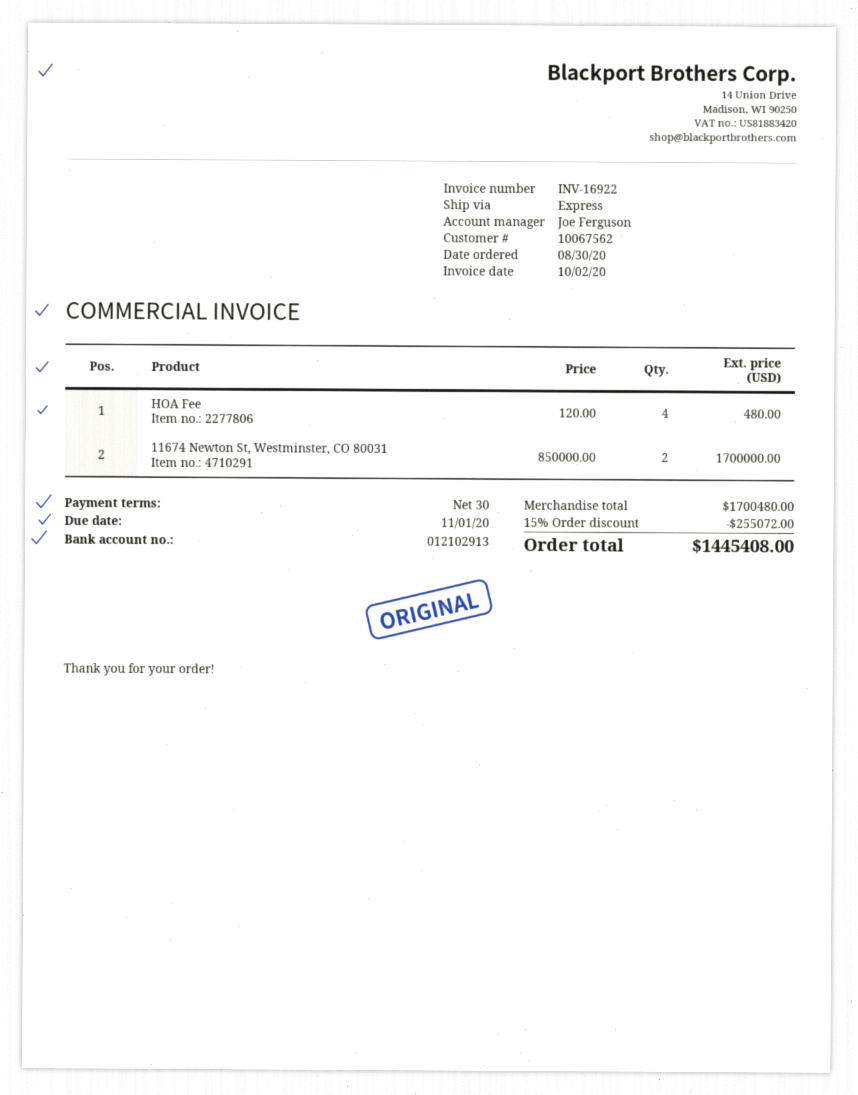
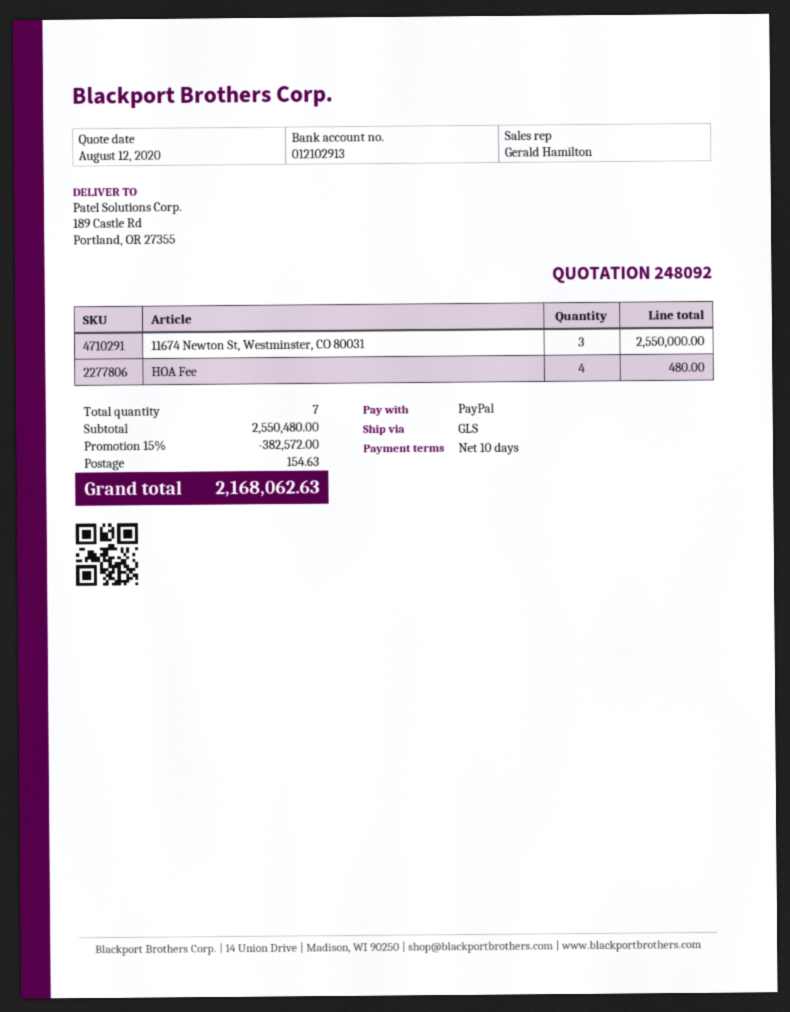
payment terms: 30 days -> 10 days
sales rep: Joe Ferguson -> Gerald Hamilton
shipping method: express -> GLS
11674 Newton St, Westminster, CO 80031: 2 for 1700000.00 -> 3 for 2550000.00
subtotal: 1700480.00 -> 2550480.00
discount: 15% = 255072.00 -> 15% = 382572.00
shipping: none -> 154.63
total: 1445408.00 -> 2168062.63

